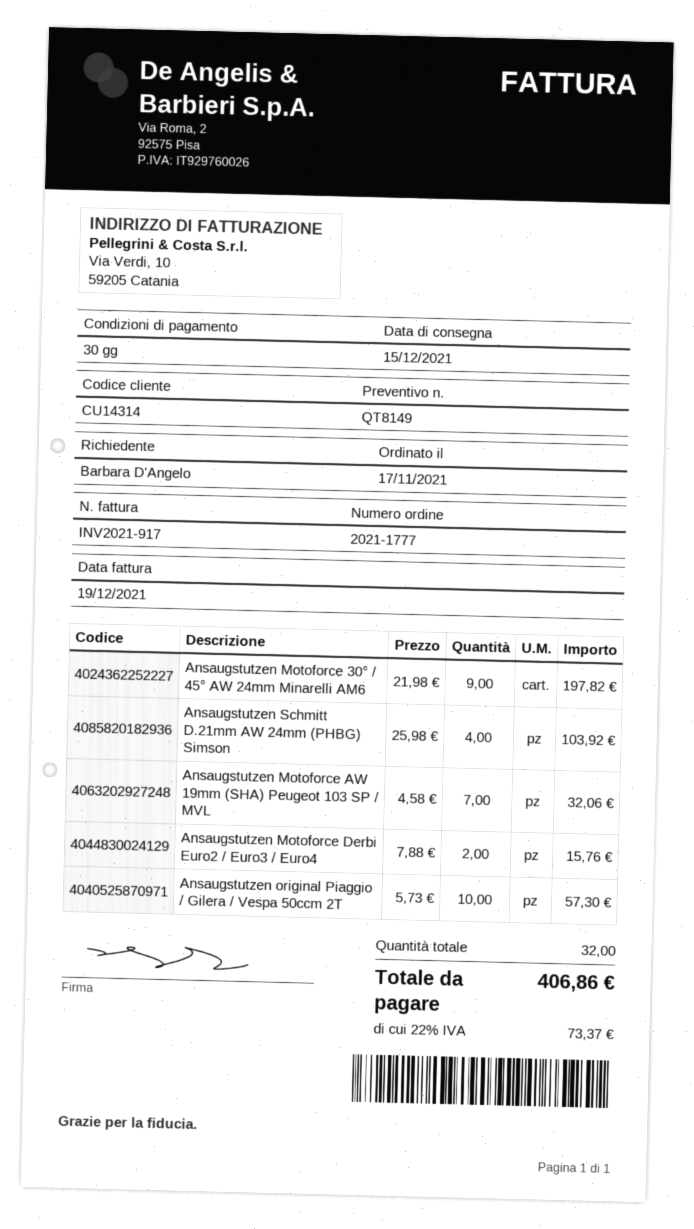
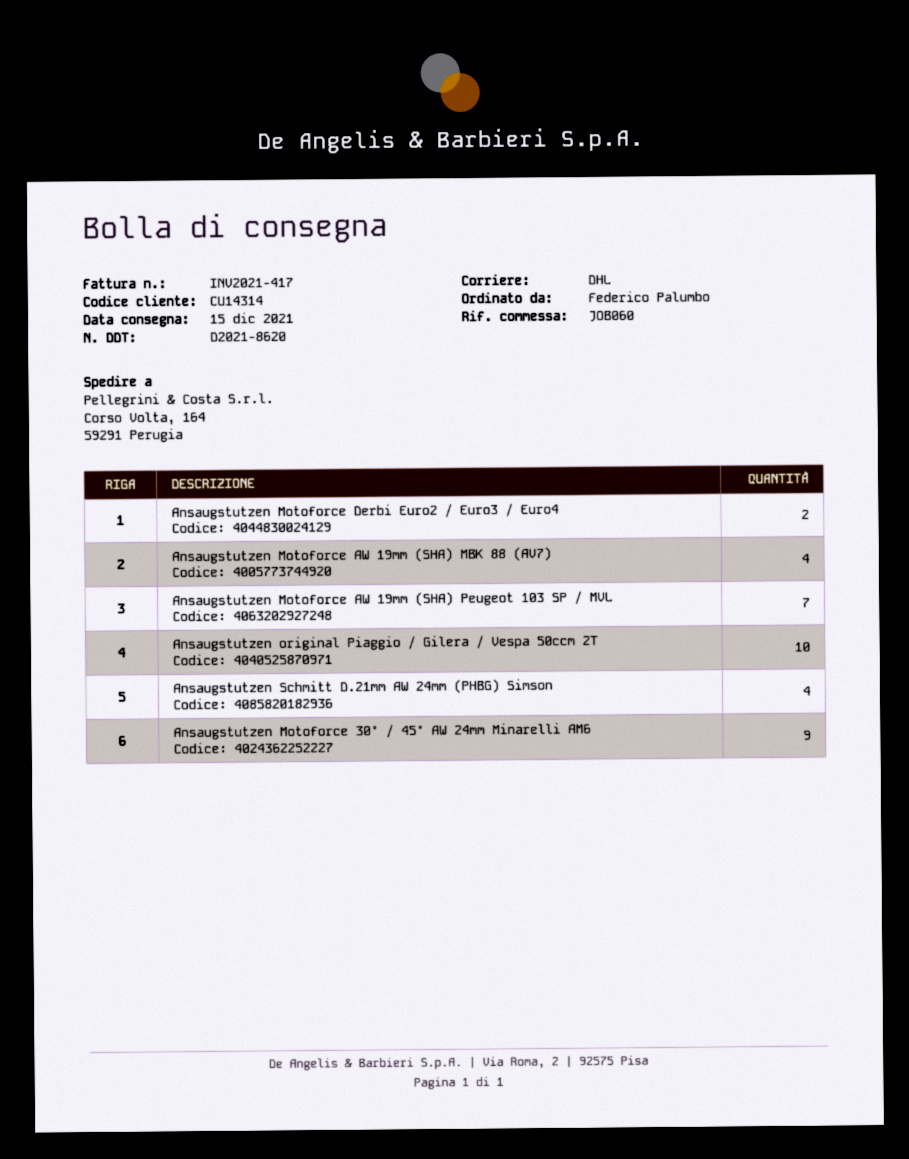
invoice number: INV2021-917 -> INV2021-417
ordered by: Barbara D'Angelo -> Federico Palumbo
Ansaugstutzen Motoforce AW 19mm (SHA) MBK 88 (AV7): none -> 4

